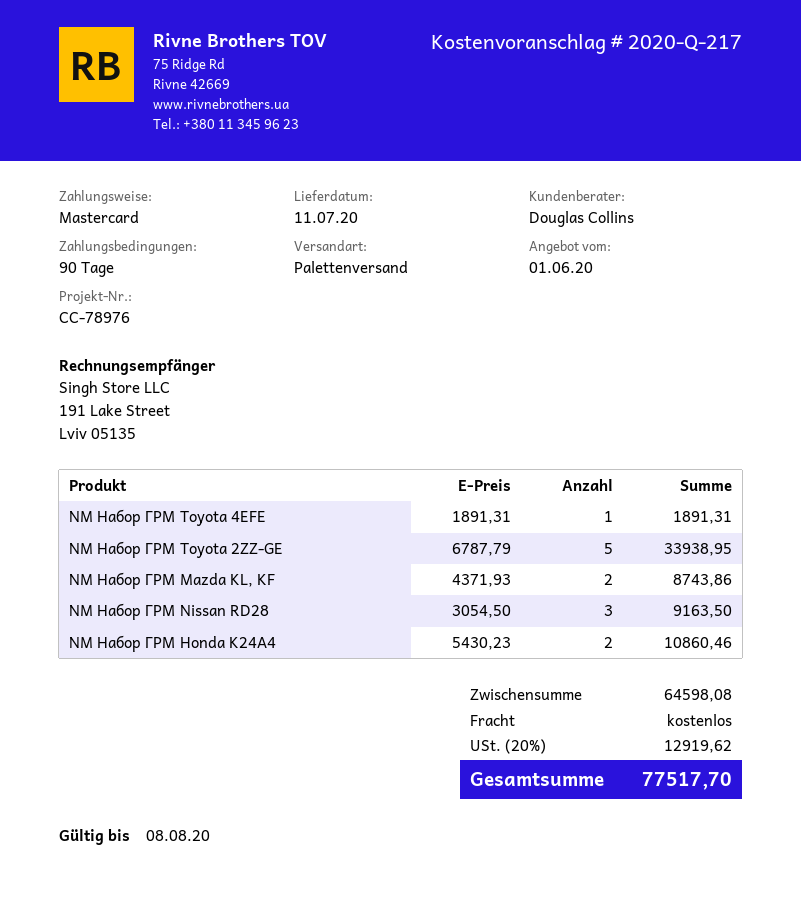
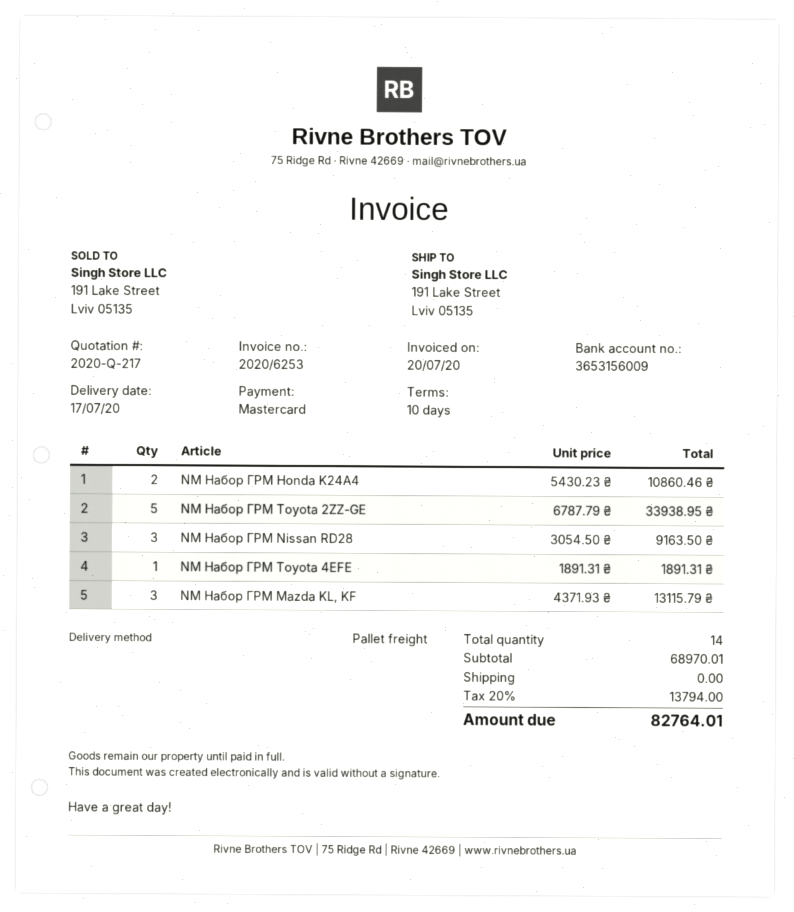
delivery date: 2020-07-11 -> 2020-07-17
payment terms: 90 days -> 10 days
NM Набор ГРМ Mazda KL, KF: 2 x 4371.93 = 8743.86 -> 3 x 4371.93 = 13115.79
subtotal: 64598.08 -> 68970.01
tax: 20% = 12919.62 -> 20% = 13794.00
total: 77517.70 -> 82764.01

